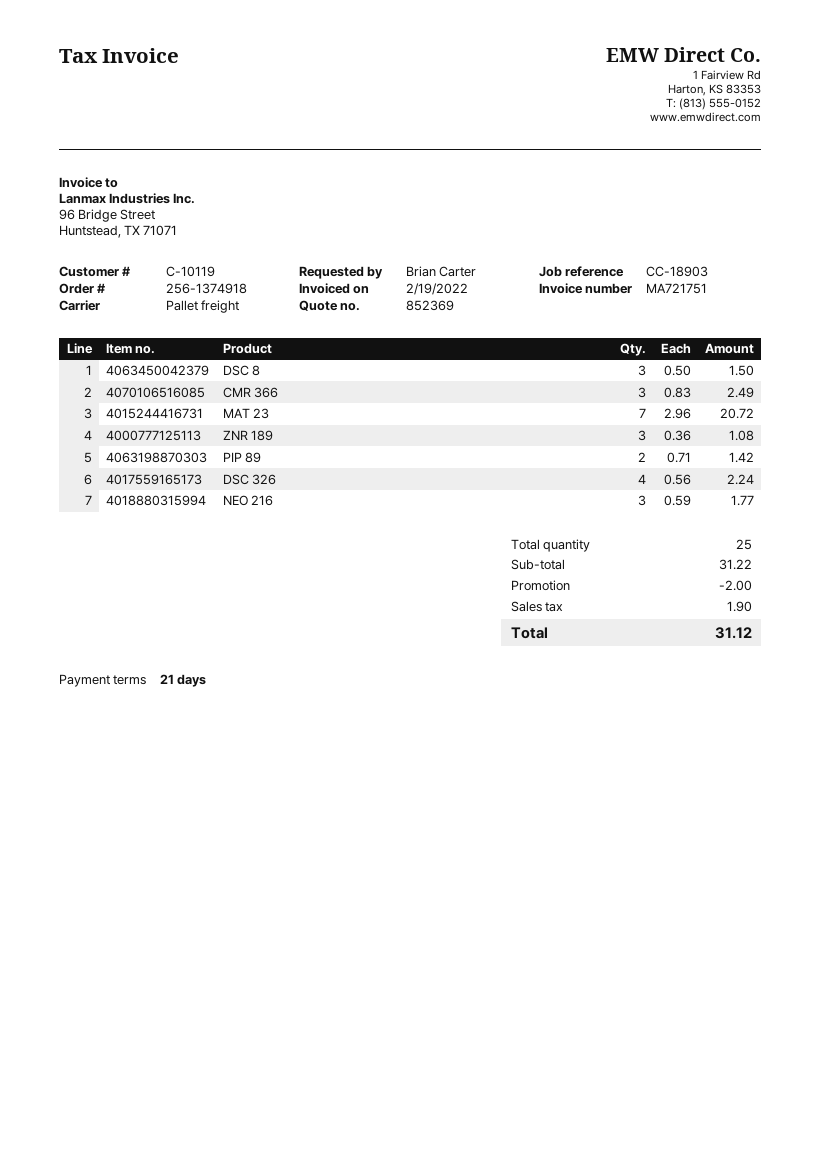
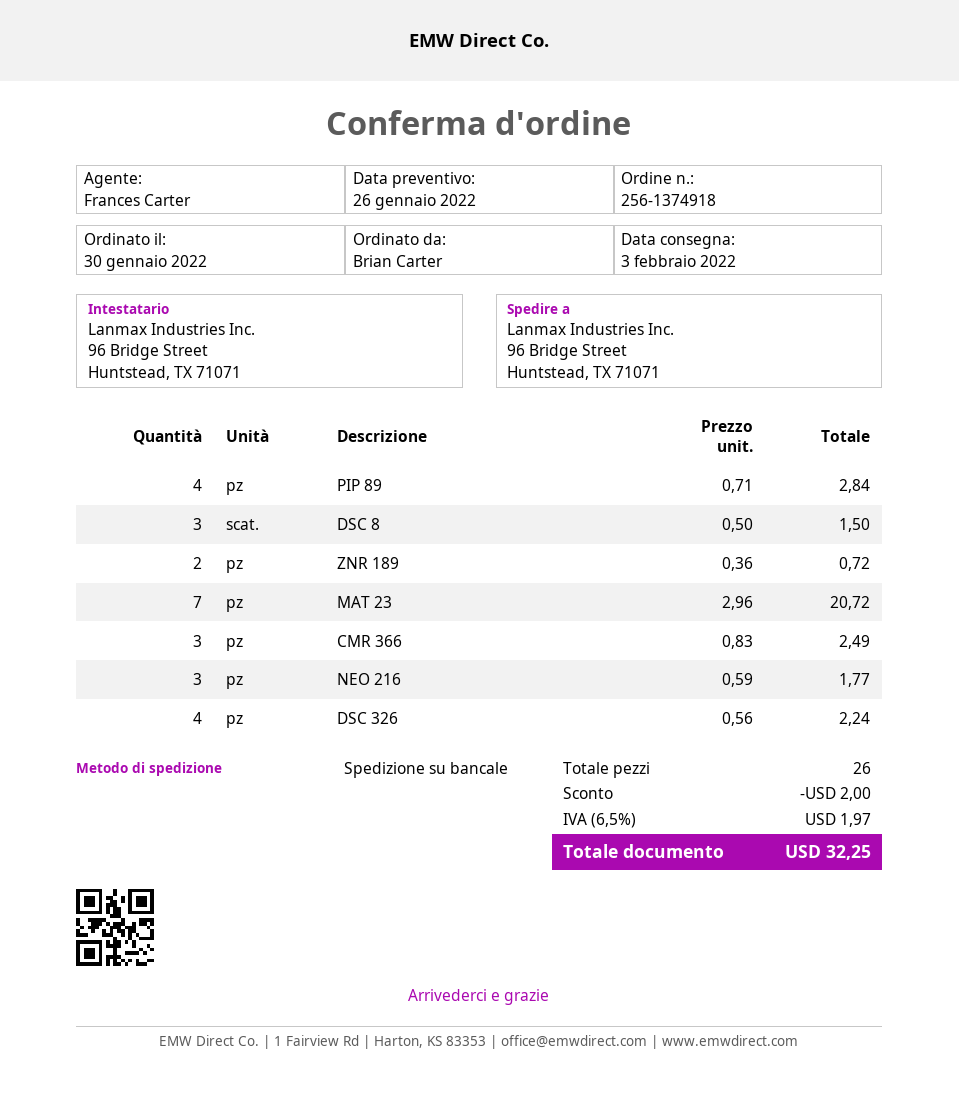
ZNR 189: 3 x 0.36 = 1.08 -> 2 x 0.36 = 0.72
PIP 89: 2 x 0.71 = 1.42 -> 4 x 0.71 = 2.84
total quantity: 25 -> 26
tax: 1.90 -> 1.97
total: 31.12 -> 32.25

